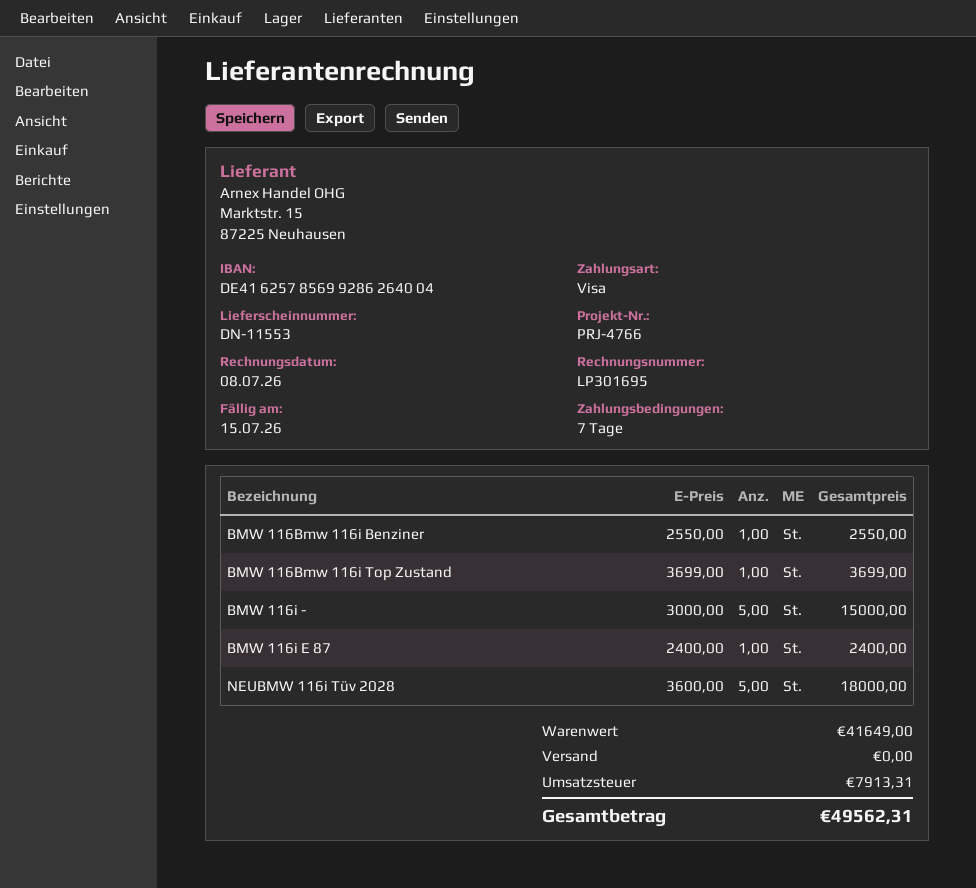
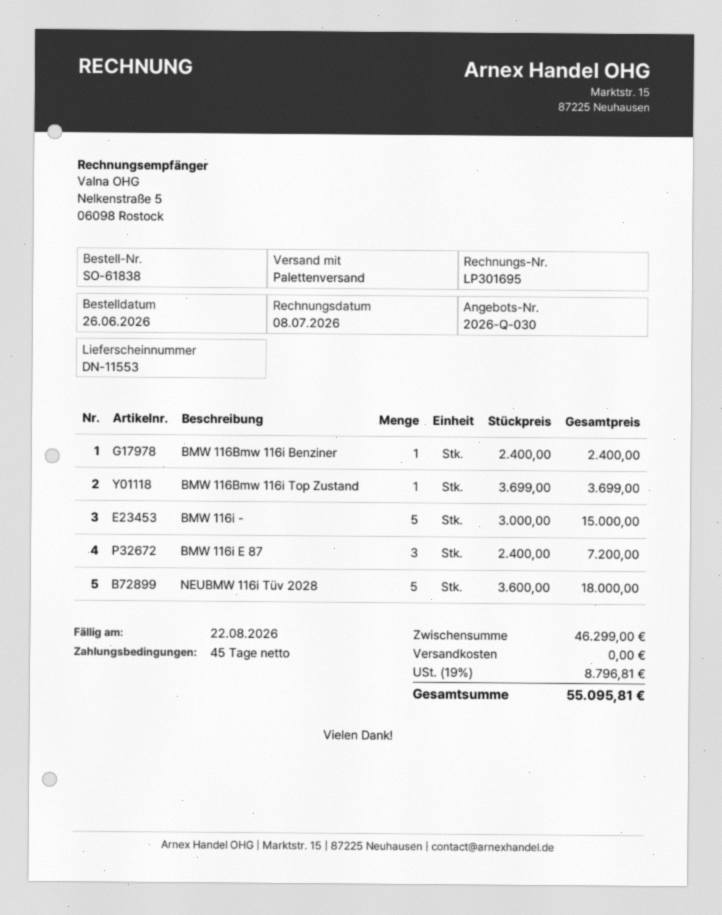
payment terms: 7 days -> 45 days
due date: 2026-07-15 -> 2026-08-22
BMW 116Bmw 116i Benziner: 1 x 2550.00 = 2550.00 -> 1 x 2400.00 = 2400.00
BMW 116i E 87: 1 x 2400.00 = 2400.00 -> 3 x 2400.00 = 7200.00
subtotal: 41649.00 -> 46299.00
tax: 7913.31 -> 8796.81
total: 49562.31 -> 55095.81

